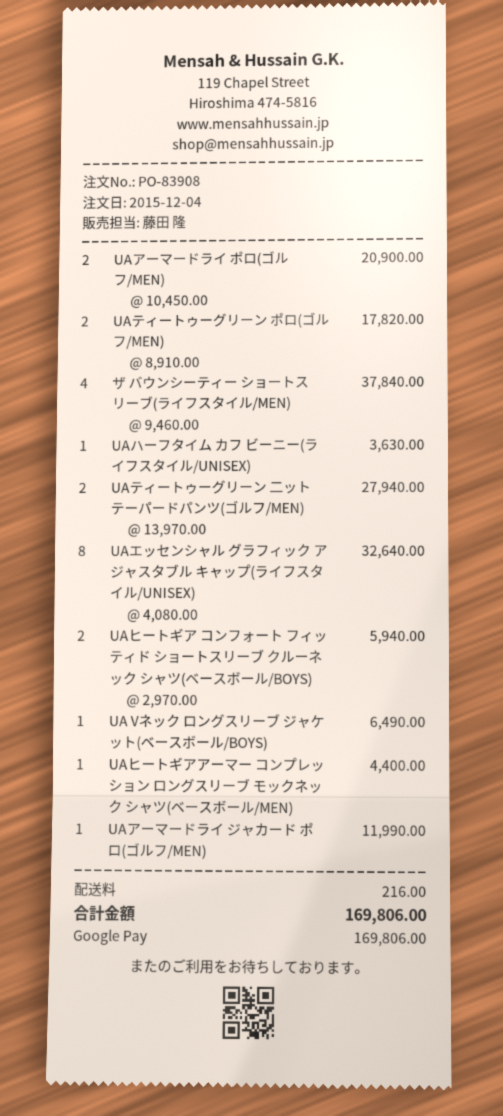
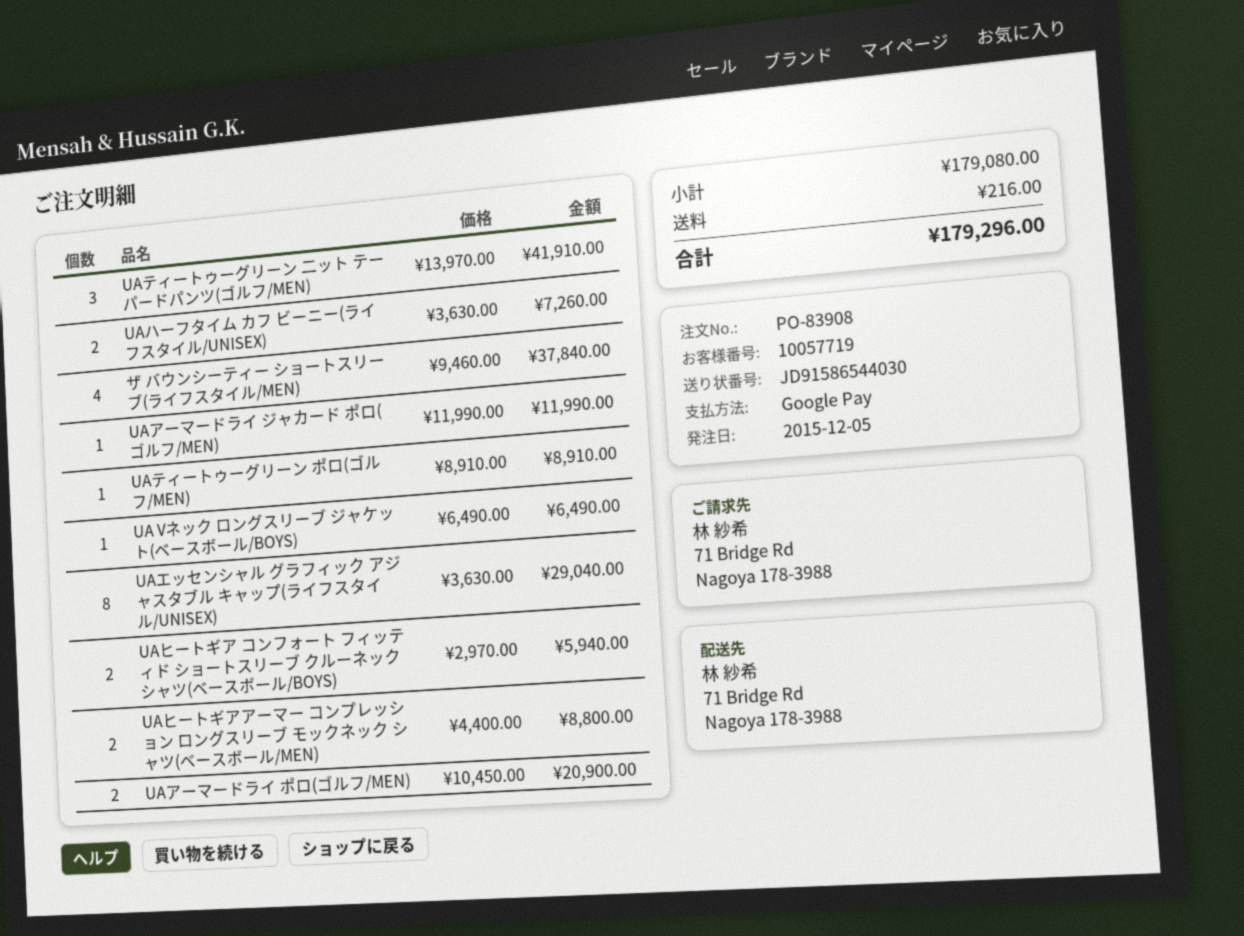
order date: 2015-12-04 -> 2015-12-05
UAティートゥーグリーン ポロ(ゴルフ/MEN): 2 x 8910.00 = 17820.00 -> 1 x 8910.00 = 8910.00
UAハーフタイム カフ ビーニー(ライフスタイル/UNISEX): 1 x 3630.00 = 3630.00 -> 2 x 3630.00 = 7260.00
UAティートゥーグリーン 二ット テーパードパンツ(ゴルフ/MEN): 2 x 13970.00 = 27940.00 -> 3 x 13970.00 = 41910.00
UAエッセンシャル グラフィック アジャスタブル キャップ(ライフスタイル/UNISEX): 8 x 4080.00 = 32640.00 -> 8 x 3630.00 = 29040.00
UAヒートギアアーマー コンプレッション ロングスリーブ モックネック シャツ(ベースボール/MEN): 1 x 4400.00 = 4400.00 -> 2 x 4400.00 = 8800.00
total: 169806.00 -> 179296.00

